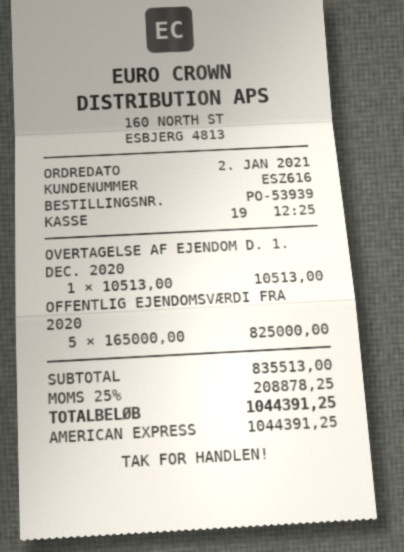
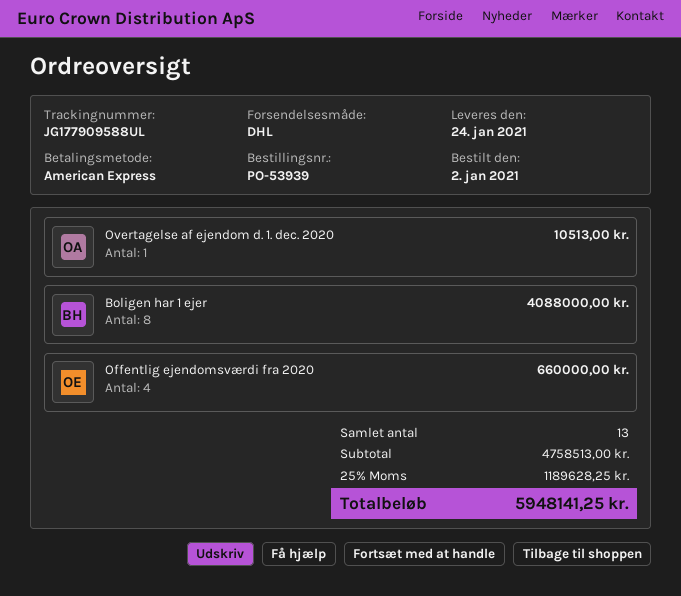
OFFENTLIG EJENDOMSVÆRDI FRA 2020: 5 for 825000.00 -> 4 for 660000.00
Boligen har 1 ejer: none -> 8 for 4088000.00
subtotal: 835513.00 -> 4758513.00
tax: 25% = 208878.25 -> 25% = 1189628.25
total: 1044391.25 -> 5948141.25

